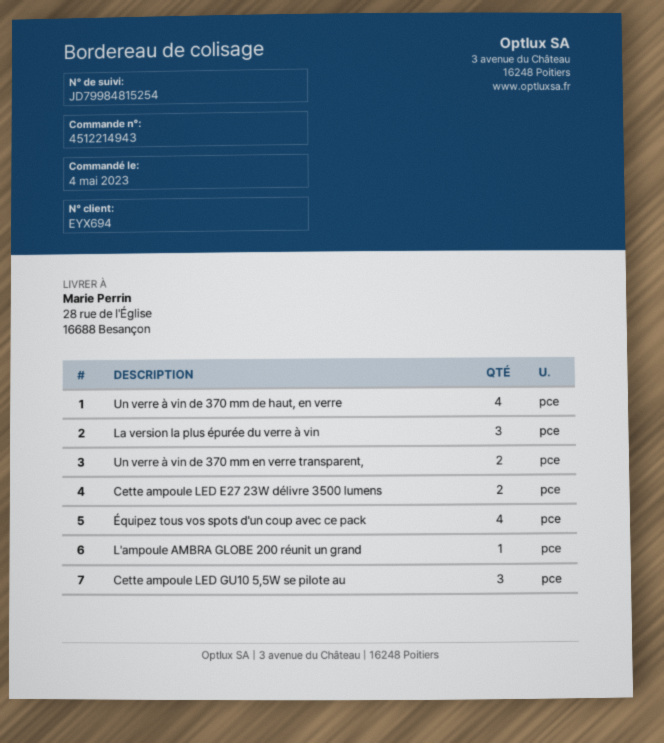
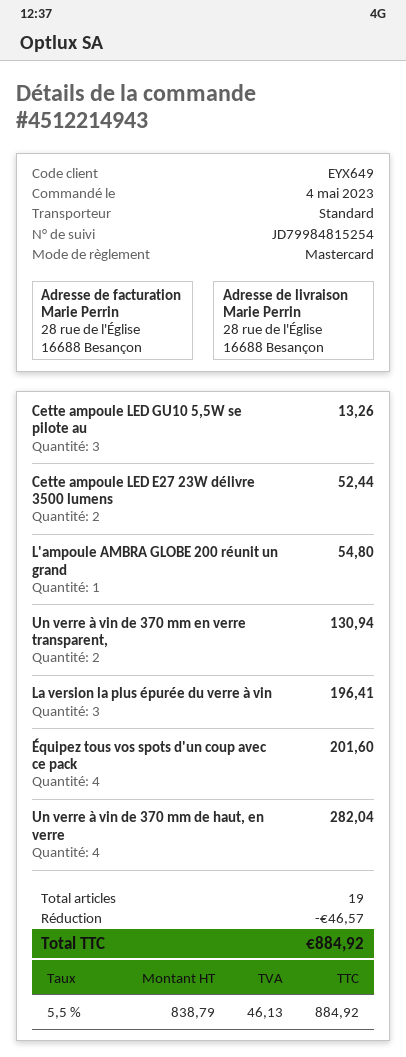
customer number: EYX694 -> EYX649

